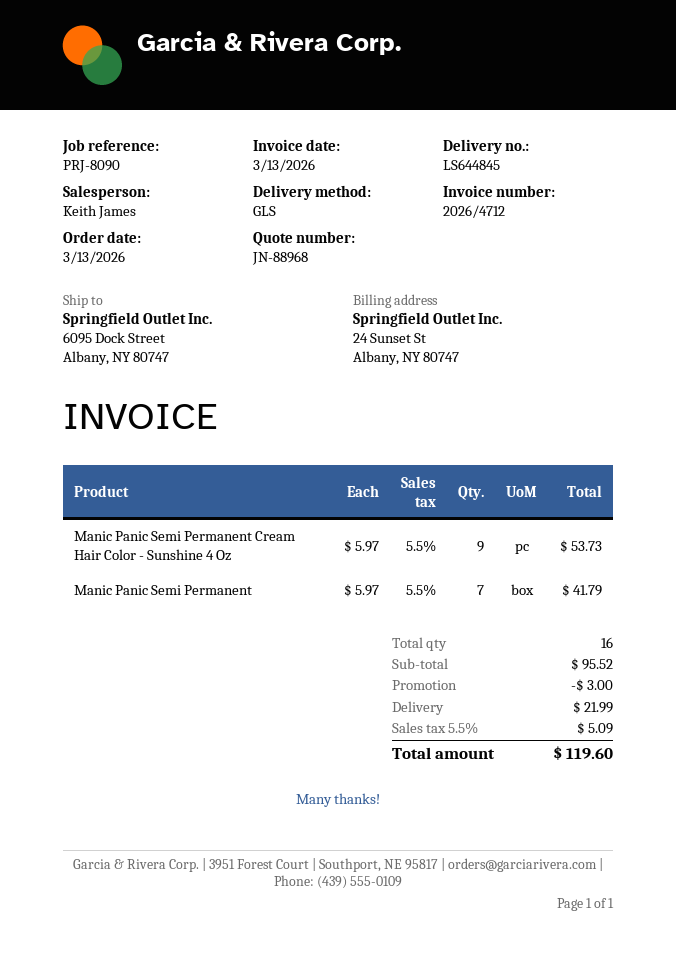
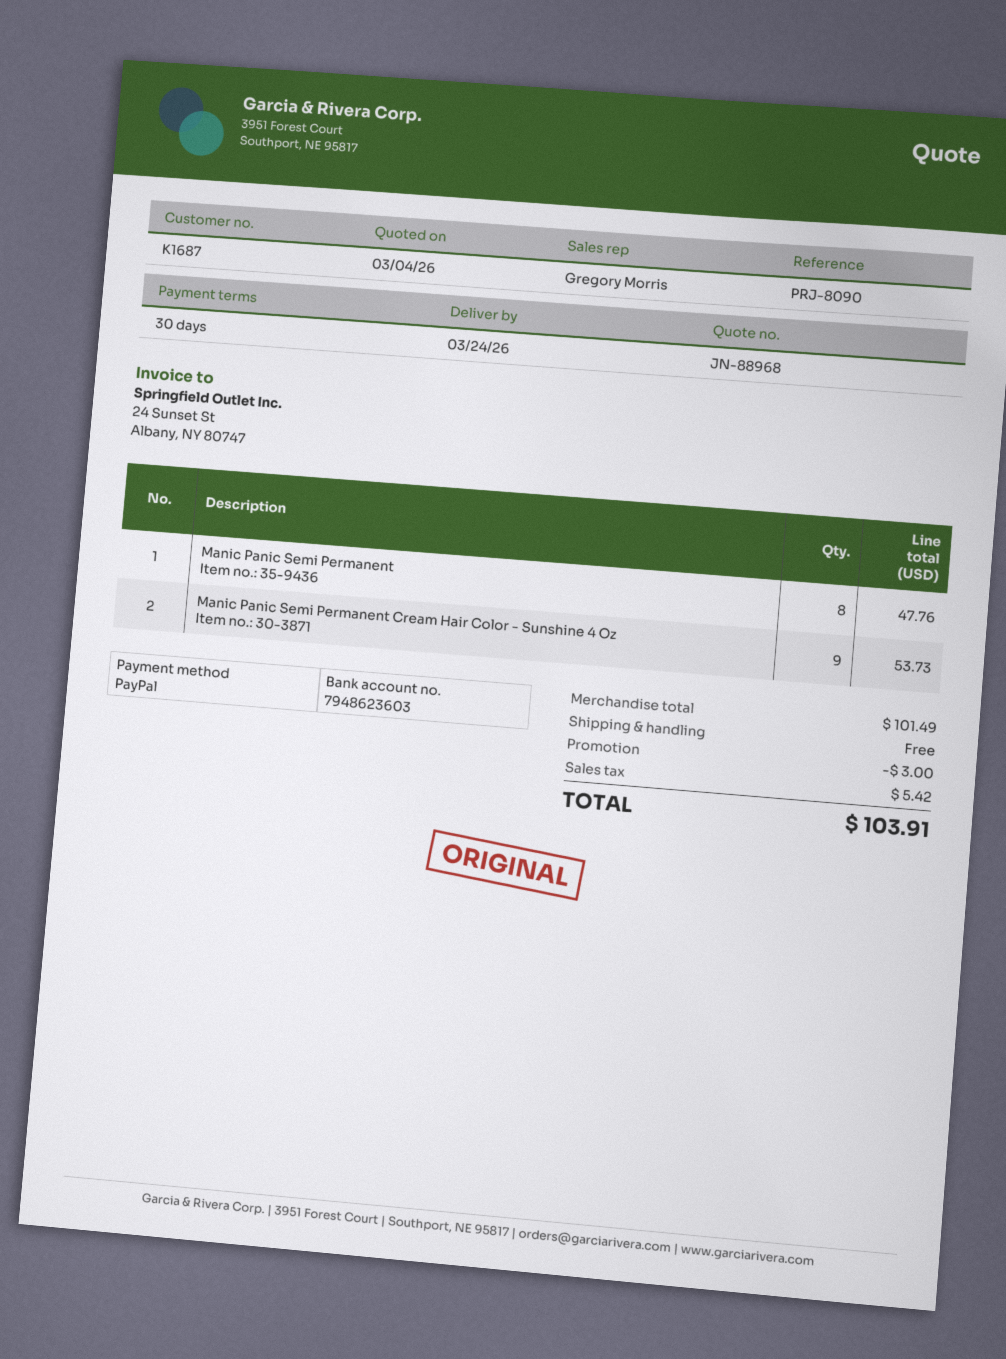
sales rep: Keith James -> Gregory Morris
Manic Panic Semi Permanent: 7 for 41.79 -> 8 for 47.76
subtotal: 95.52 -> 101.49
shipping: 21.99 -> 0.00
tax: 5.09 -> 5.42
total: 119.60 -> 103.91

